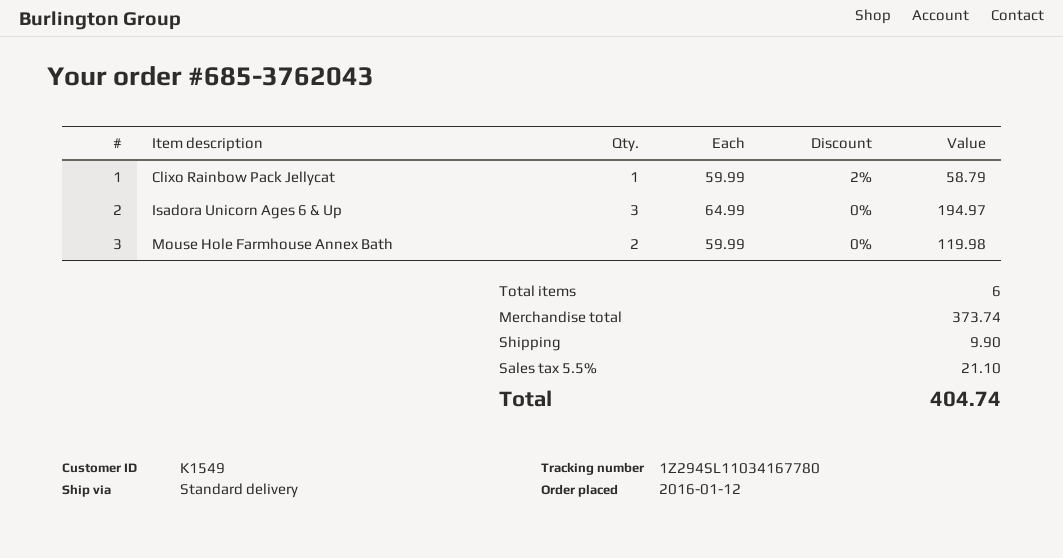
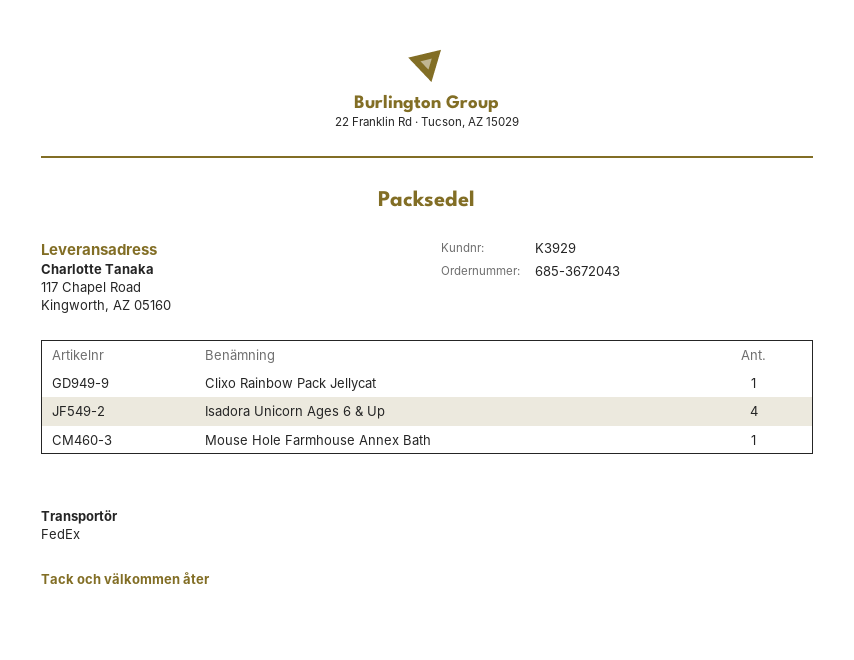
order number: 685-3762043 -> 685-3672043
customer number: K1549 -> K3929
shipping method: standard -> FedEx
Isadora Unicorn Ages 6 & Up: 3 -> 4
Mouse Hole Farmhouse Annex Bath: 2 -> 1

